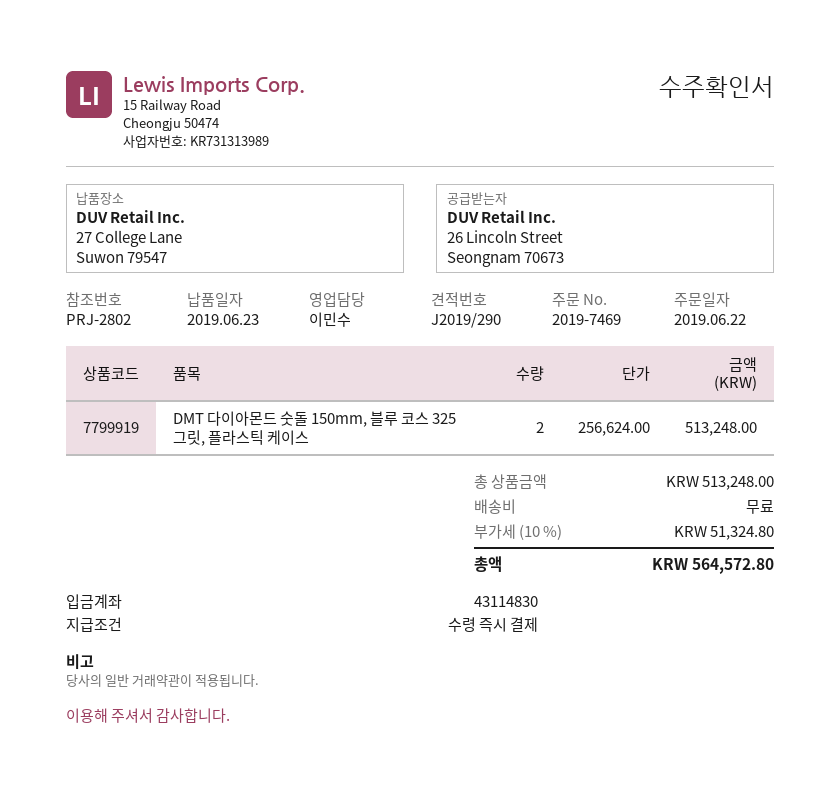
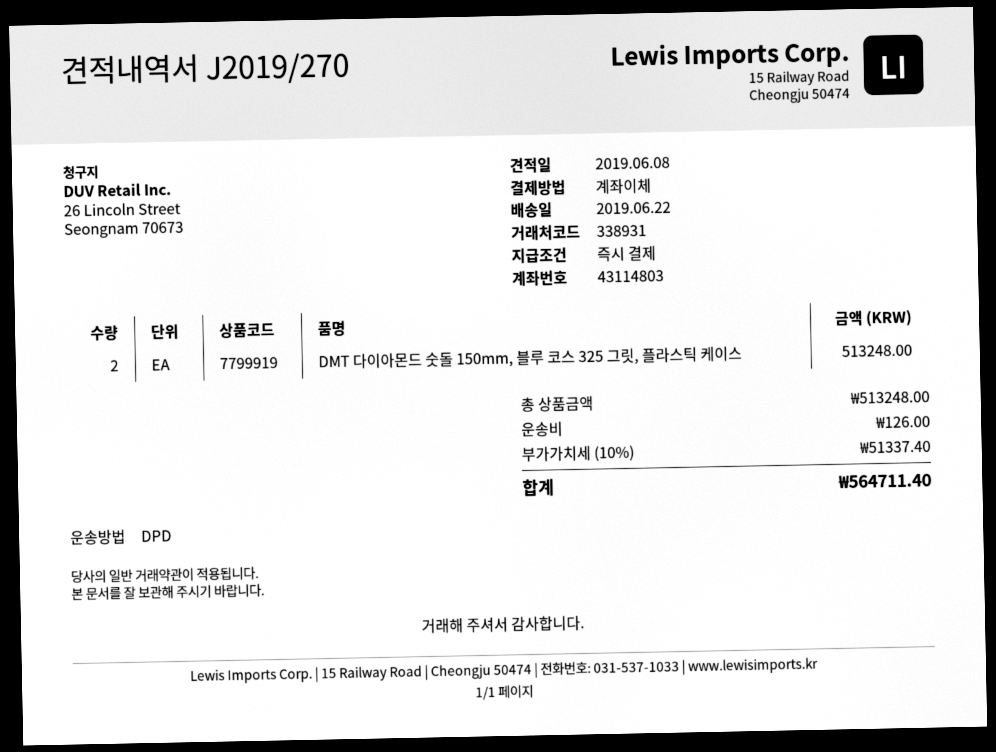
quote number: J2019/290 -> J2019/270
delivery date: 2019-06-23 -> 2019-06-22
bank account: 43114830 -> 43114803
shipping: 0.00 -> 126.00
tax: 10% = 51324.80 -> 10% = 51337.40
total: 564572.80 -> 564711.40

